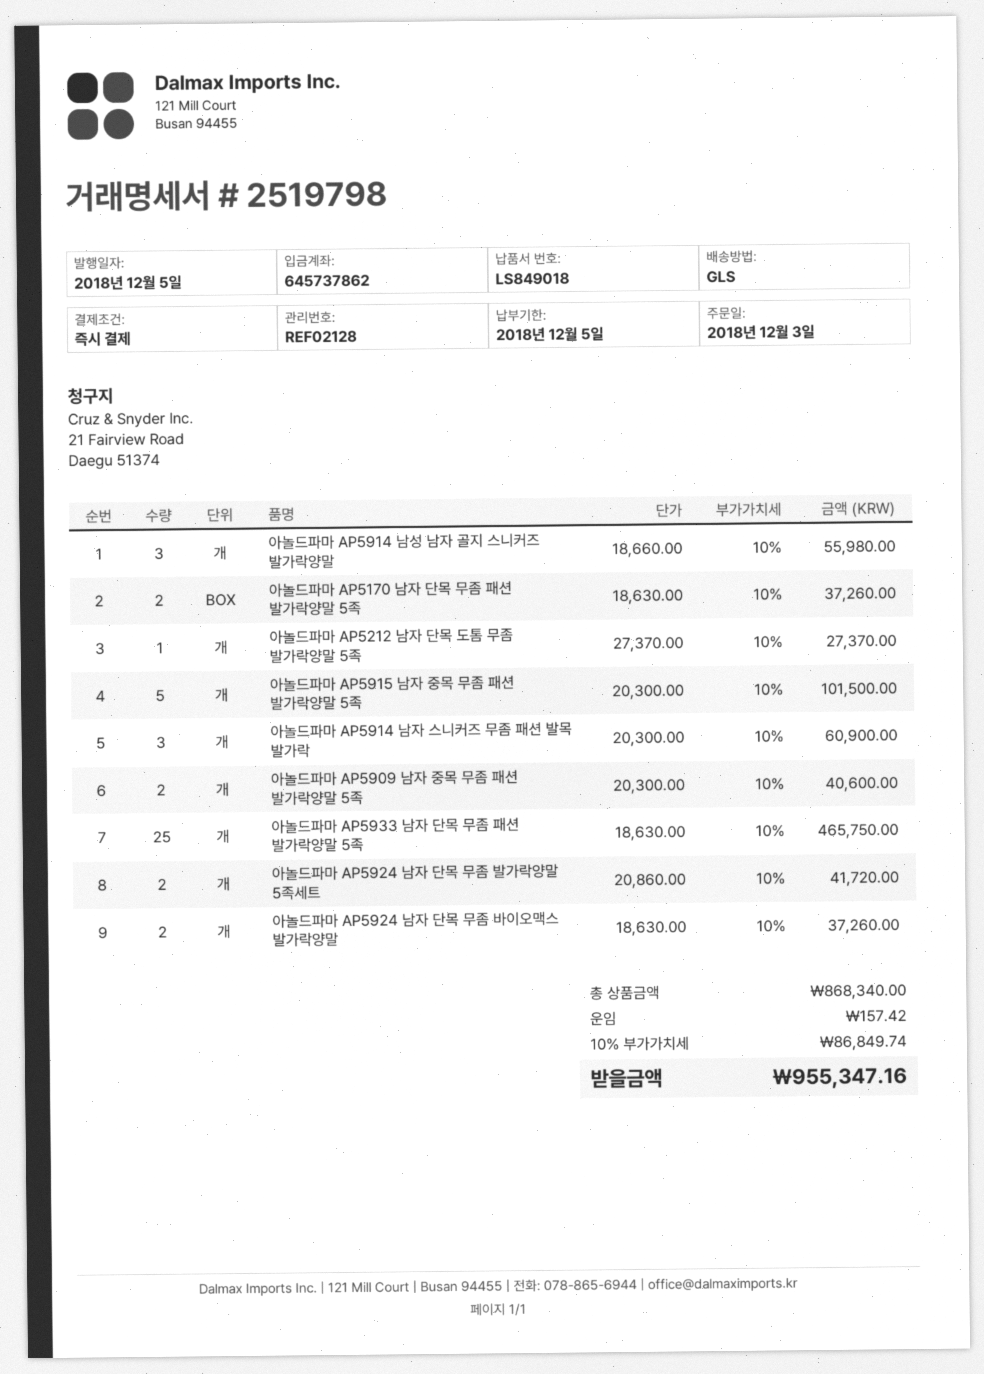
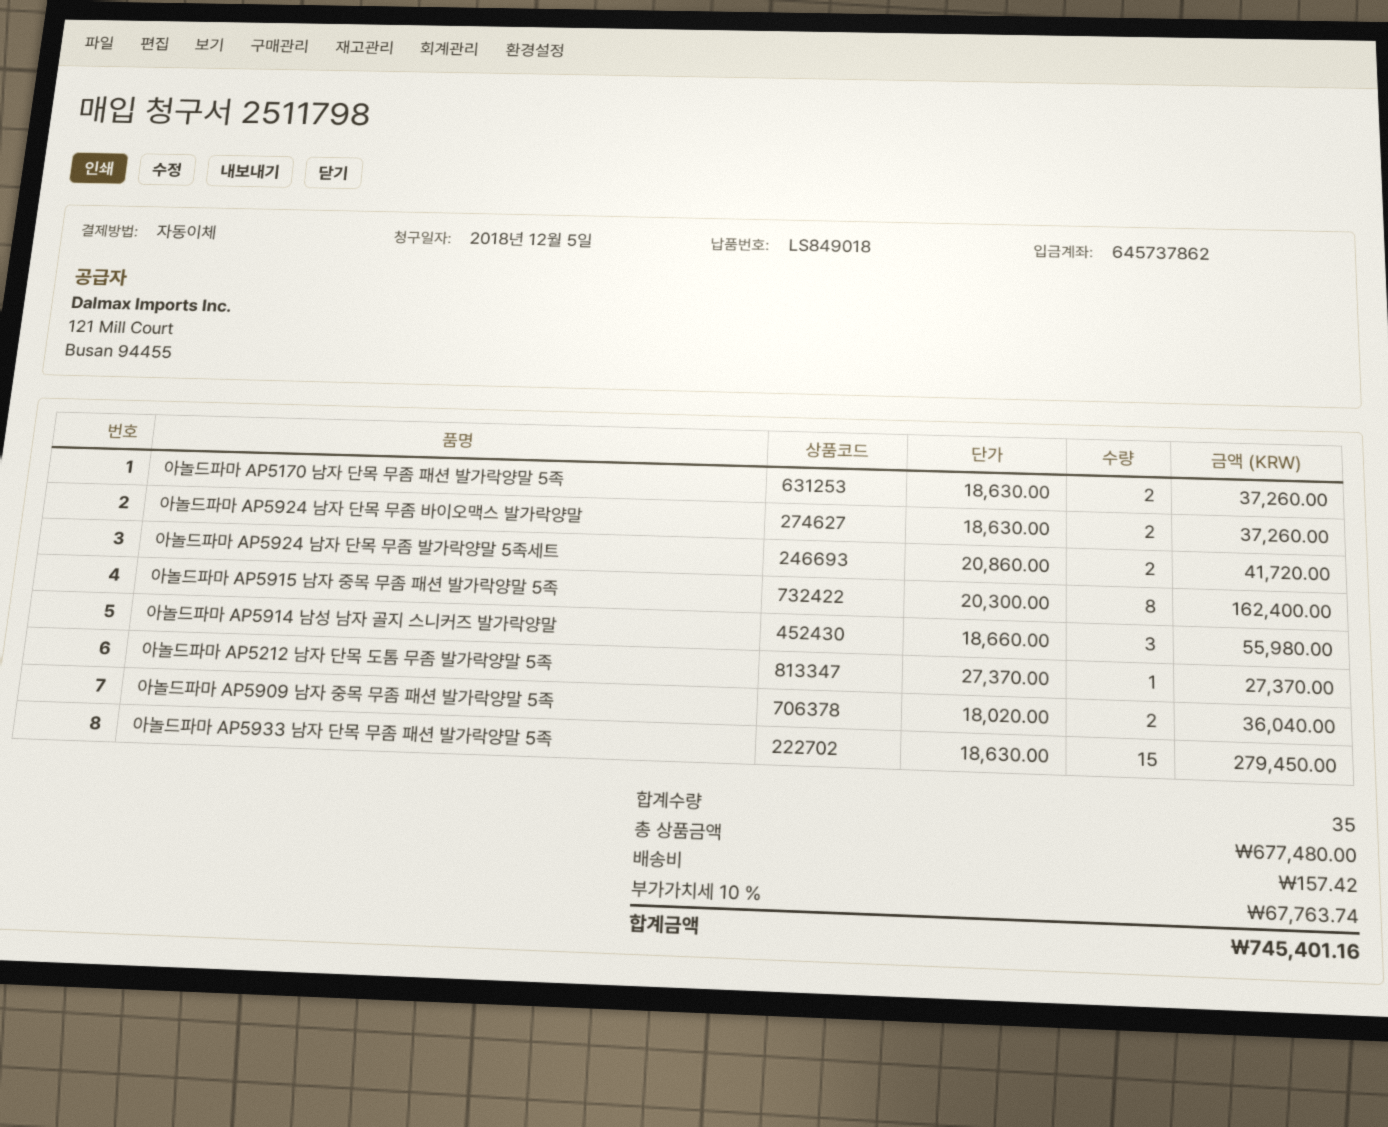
invoice number: 2519798 -> 2511798
아놀드파마 AP5915 남자 중목 무좀 패션 발가락양말 5족: 5 x 20300.00 = 101500.00 -> 8 x 20300.00 = 162400.00
아놀드파마 AP5914 남자 스니커즈 무좀 패션 발목 발가락: 3 x 20300.00 = 60900.00 -> none
아놀드파마 AP5909 남자 중목 무좀 패션 발가락양말 5족: 2 x 20300.00 = 40600.00 -> 2 x 18020.00 = 36040.00
아놀드파마 AP5933 남자 단목 무좀 패션 발가락양말 5족: 25 x 18630.00 = 465750.00 -> 15 x 18630.00 = 279450.00
subtotal: 868340.00 -> 677480.00
tax: 10% = 86849.74 -> 10% = 67763.74
total: 955347.16 -> 745401.16

